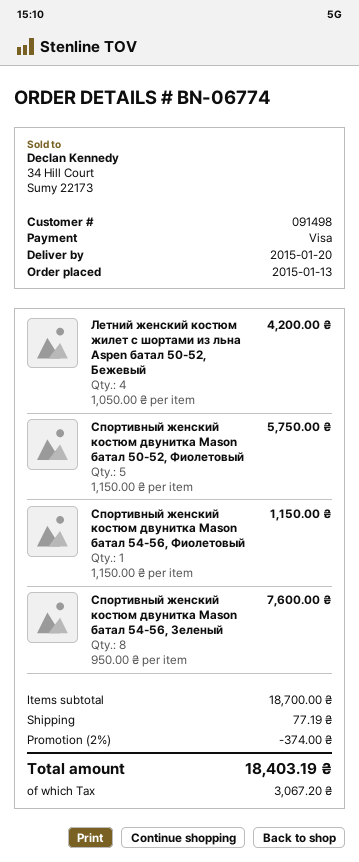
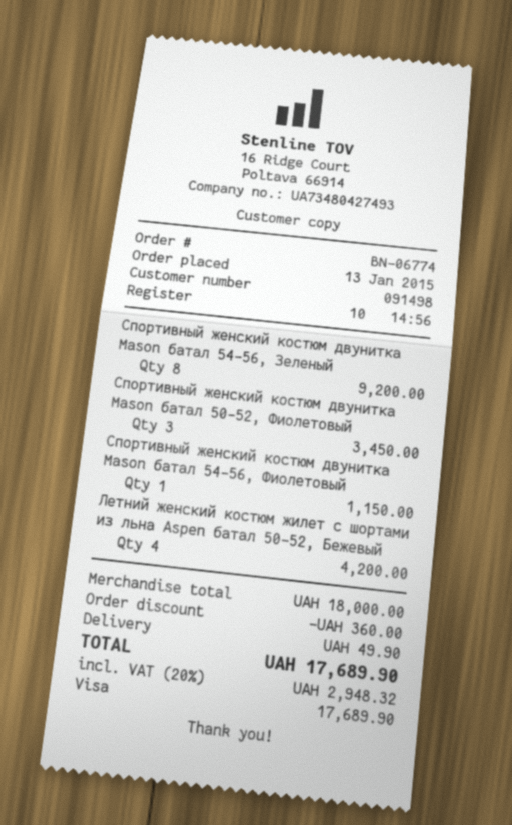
Спортивный женский костюм двунитка Mason батал 50-52, Фиолетовый: 5 for 5750.00 -> 3 for 3450.00
Спортивный женский костюм двунитка Mason батал 54-56, Зеленый: 8 for 7600.00 -> 8 for 9200.00
subtotal: 18700.00 -> 18000.00
discount: 374.00 -> 360.00
shipping: 77.19 -> 49.90
tax: 3067.20 -> 2948.32
total: 18403.19 -> 17689.90

